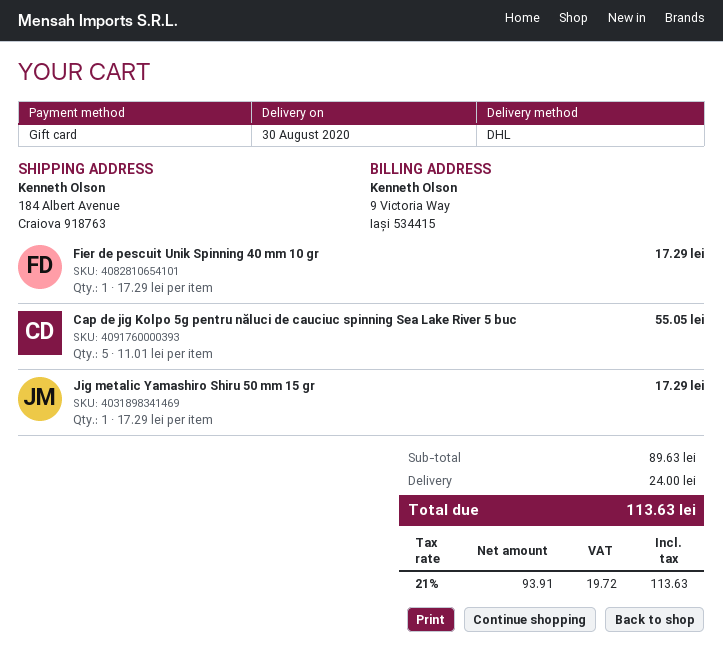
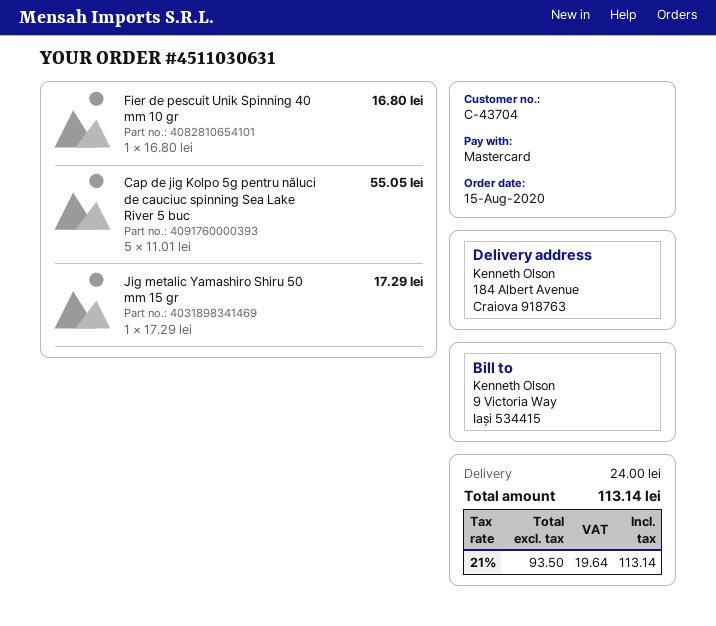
payment method: gift card -> Mastercard
Fier de pescuit Unik Spinning 40 mm 10 gr: 1 x 17.29 = 17.29 -> 1 x 16.80 = 16.80
net: 93.91 -> 93.50
tax: 21% = 19.72 -> 21% = 19.64
total: 113.63 -> 113.14

